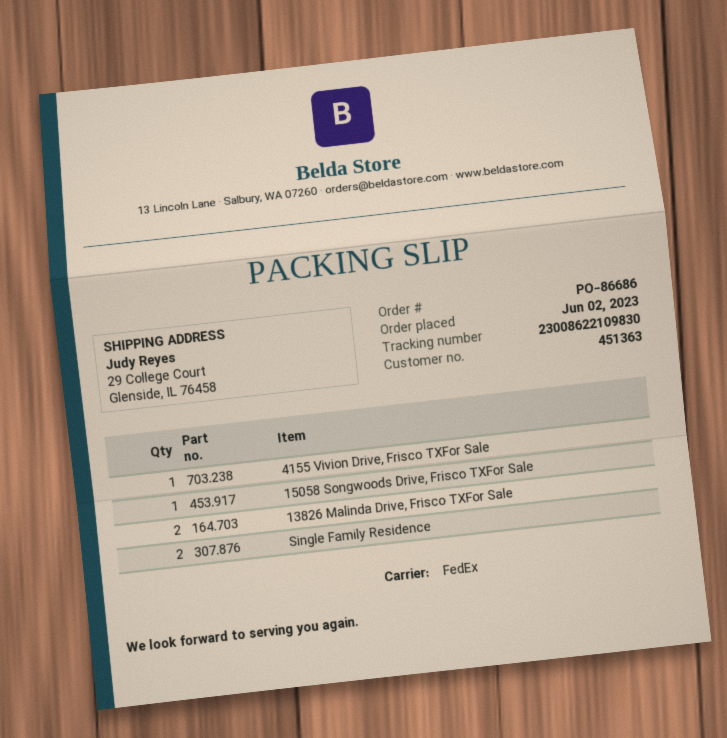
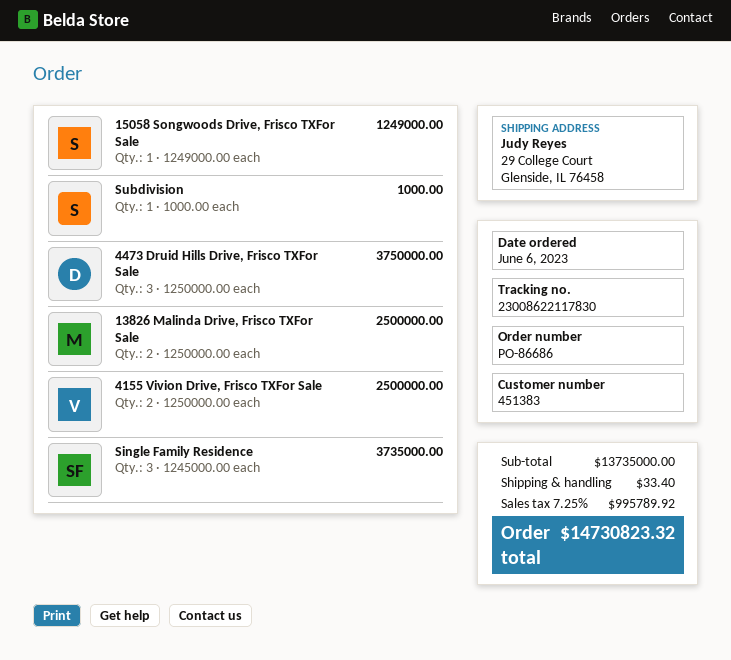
order date: 2023-06-02 -> 2023-06-06
customer number: 451363 -> 451383
tracking number: 23008622109830 -> 23008622117830
4155 Vivion Drive, Frisco TXFor Sale: 1 -> 2
Single Family Residence: 2 -> 3
Subdivision: none -> 1
4473 Druid Hills Drive, Frisco TXFor Sale: none -> 3

